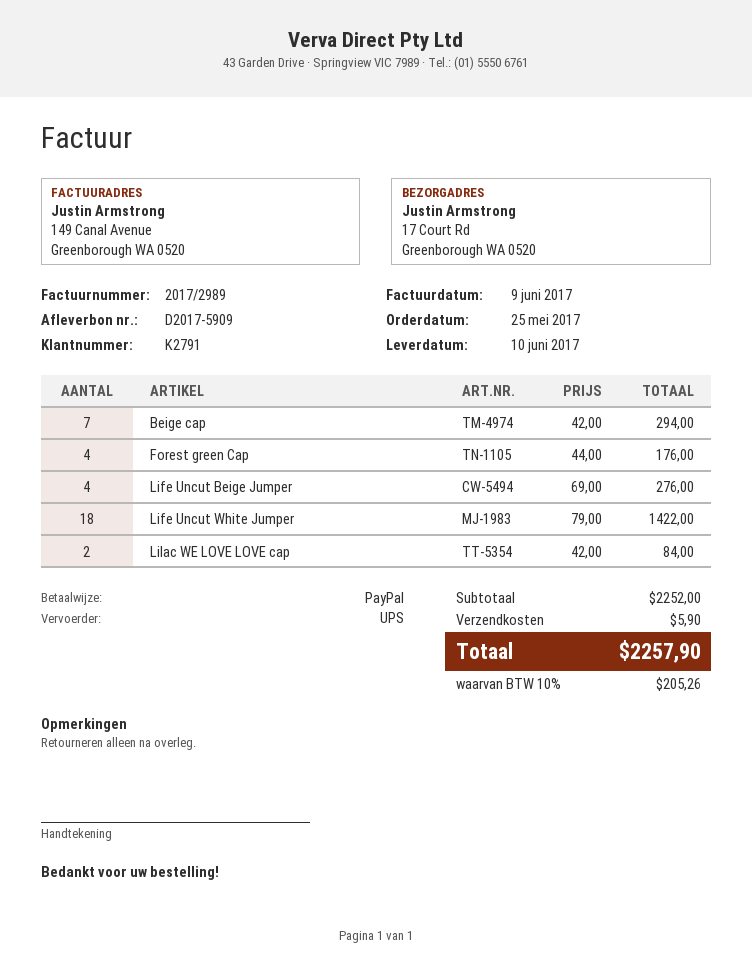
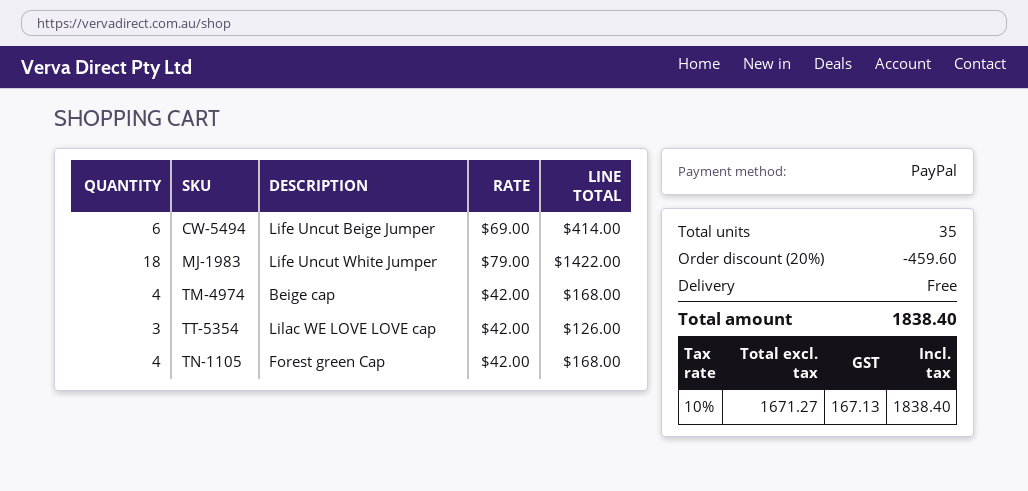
Beige cap: 7 x 42.00 = 294.00 -> 4 x 42.00 = 168.00
Forest green Cap: 4 x 44.00 = 176.00 -> 4 x 42.00 = 168.00
Life Uncut Beige Jumper: 4 x 69.00 = 276.00 -> 6 x 69.00 = 414.00
Lilac WE LOVE LOVE cap: 2 x 42.00 = 84.00 -> 3 x 42.00 = 126.00
discount: none -> 20% = 459.60
shipping: 5.90 -> 0.00
tax: 10% = 205.26 -> 10% = 167.13
total: 2257.90 -> 1838.40

